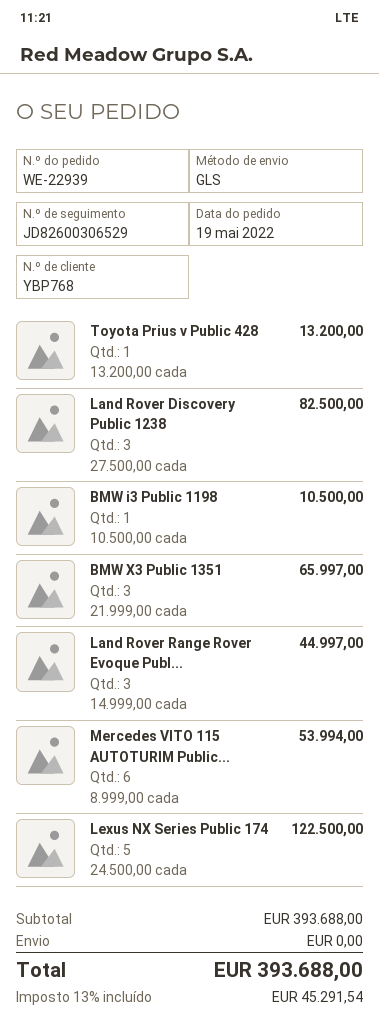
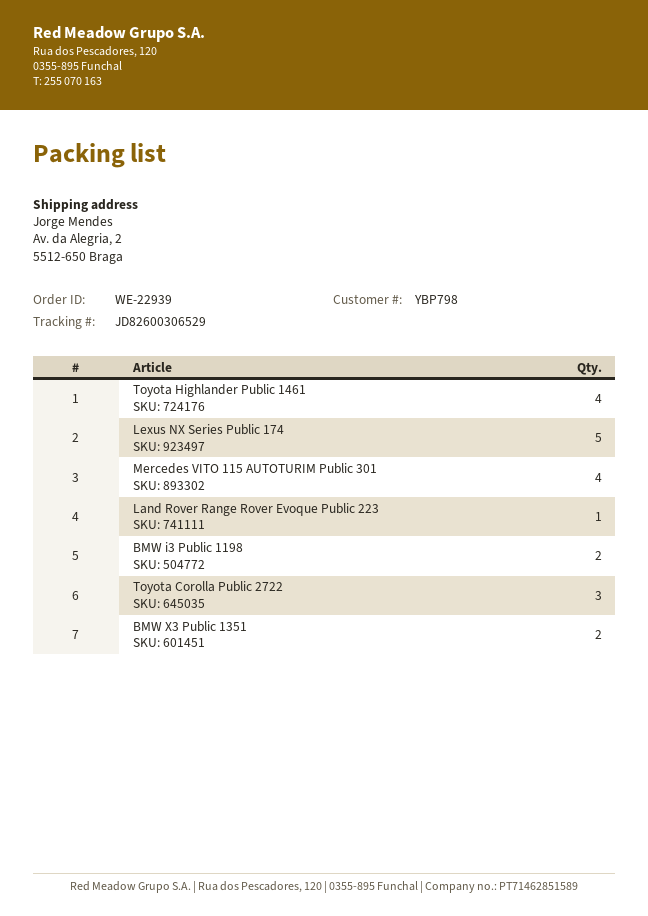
customer number: YBP768 -> YBP798
Toyota Prius v Public 428: 1 -> none
Land Rover Discovery Public 1238: 3 -> none
BMW i3 Public 1198: 1 -> 2
BMW X3 Public 1351: 3 -> 2
Land Rover Range Rover Evoque Publ...: 3 -> 1
Mercedes VITO 115 AUTOTURIM Public...: 6 -> 4
Toyota Highlander Public 1461: none -> 4
Toyota Corolla Public 2722: none -> 3

